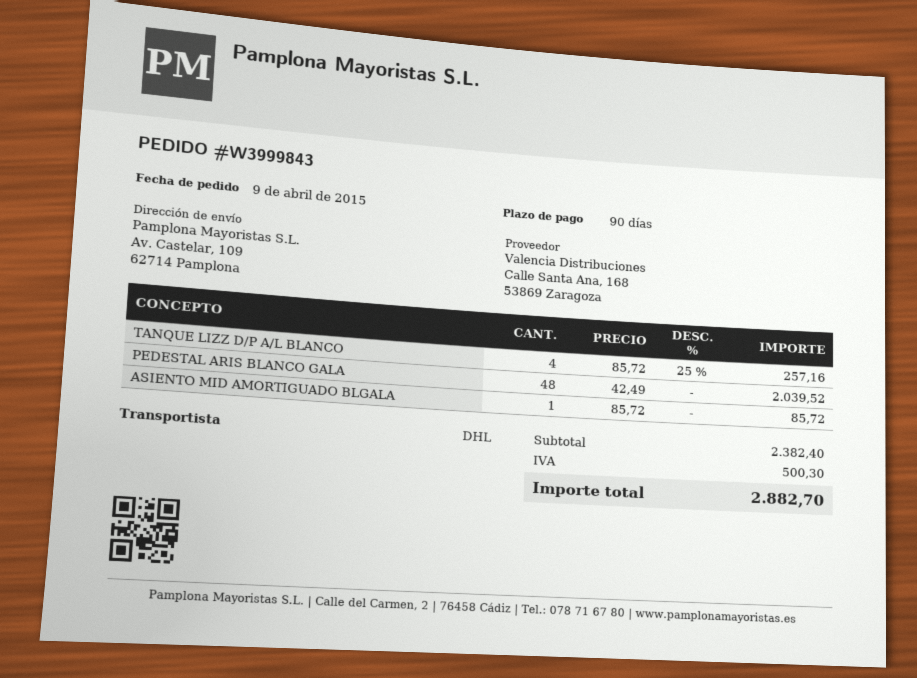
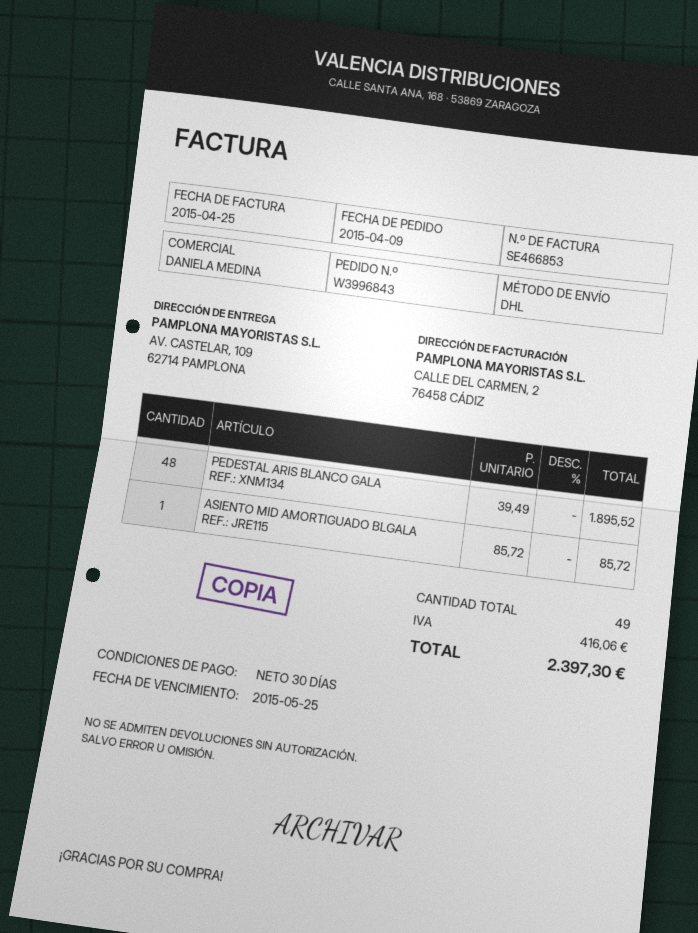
order number: W3999843 -> W3996843
payment terms: 90 days -> 30 days
TANQUE LIZZ D/P A/L BLANCO: 4 x 85.72 - 25% = 257.16 -> none
PEDESTAL ARIS BLANCO GALA: 48 x 42.49 = 2039.52 -> 48 x 39.49 = 1895.52
tax: 500.30 -> 416.06
total: 2882.70 -> 2397.30

